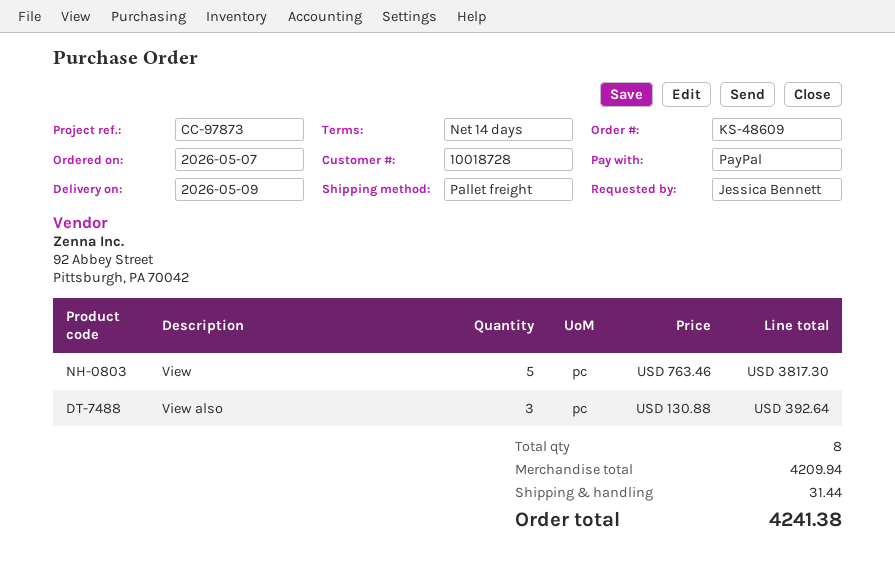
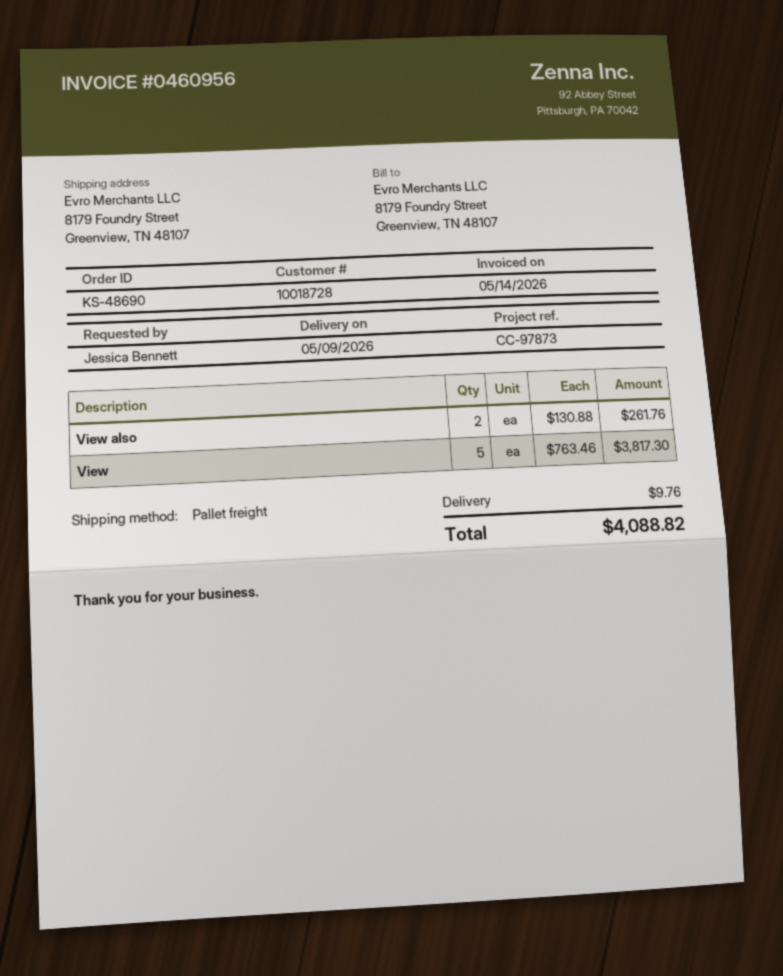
order number: KS-48609 -> KS-48690
View also: 3 x 130.88 = 392.64 -> 2 x 130.88 = 261.76
shipping: 31.44 -> 9.76
total: 4241.38 -> 4088.82

